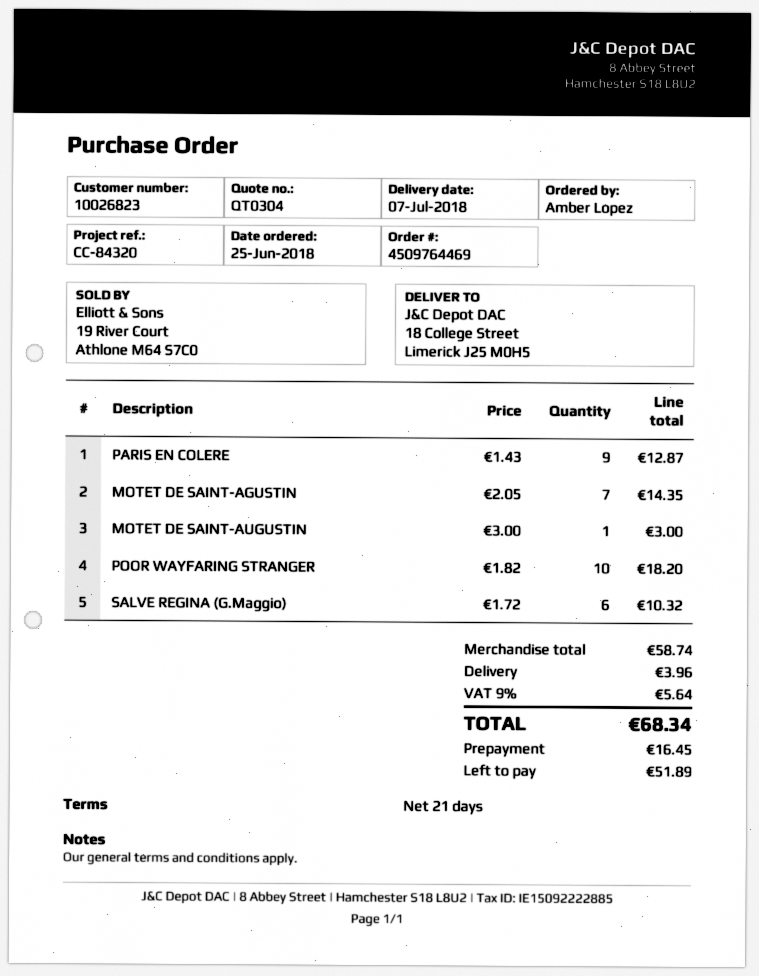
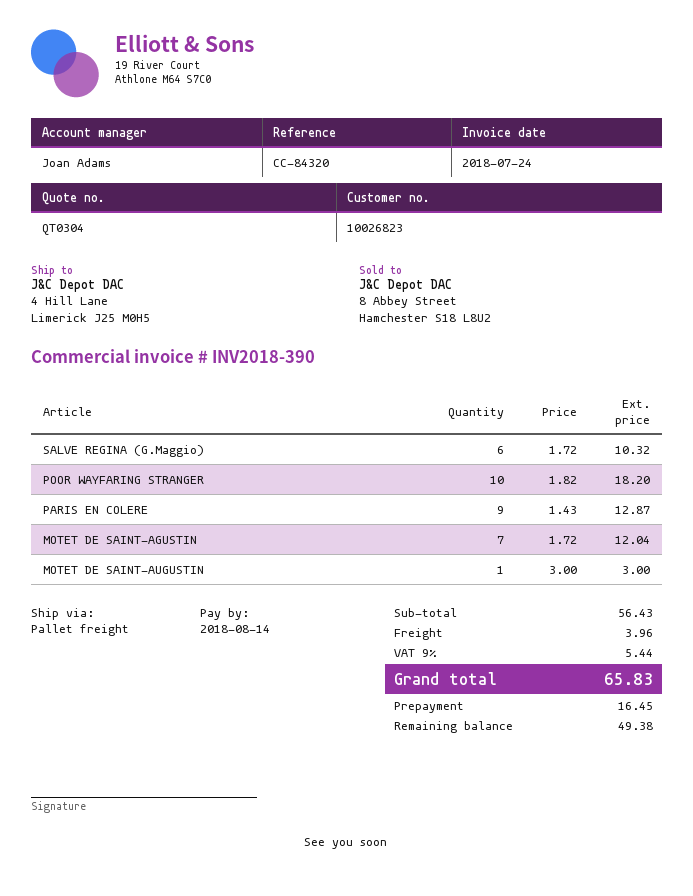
ship to: 18 College Street, Limerick J25 M0H5 -> 4 Hill Lane, Limerick J25 M0H5
MOTET DE SAINT-AGUSTIN: 7 x 2.05 = 14.35 -> 7 x 1.72 = 12.04
subtotal: 58.74 -> 56.43
tax: 9% = 5.64 -> 9% = 5.44
total: 68.34 -> 65.83
balance: 51.89 -> 49.38

